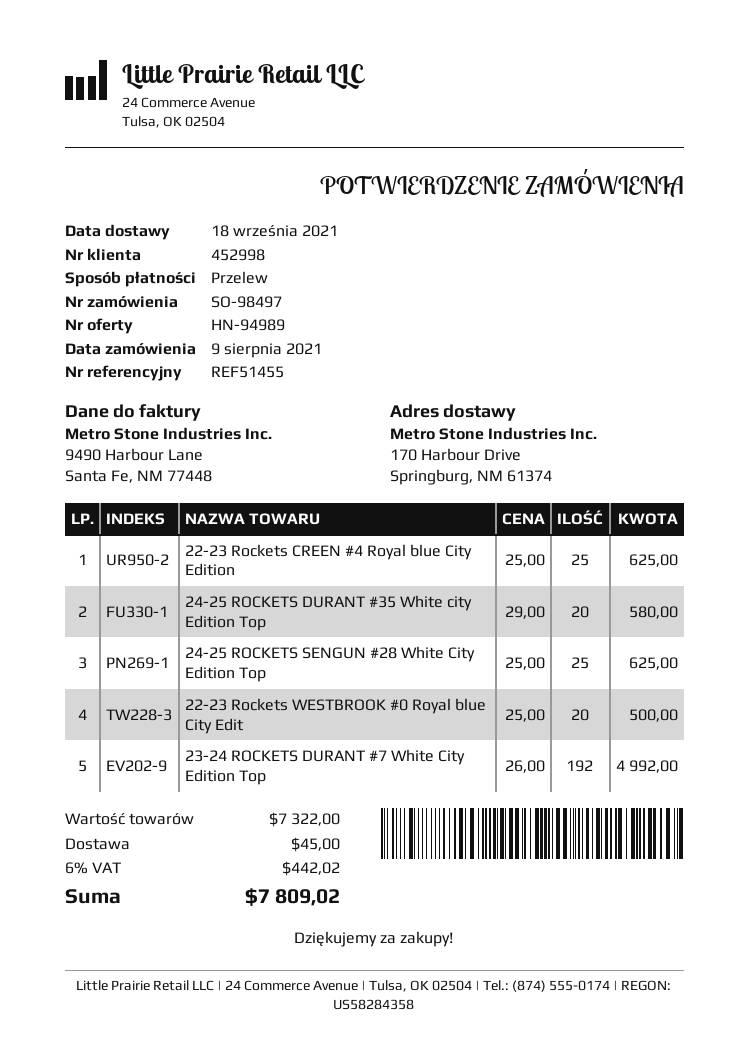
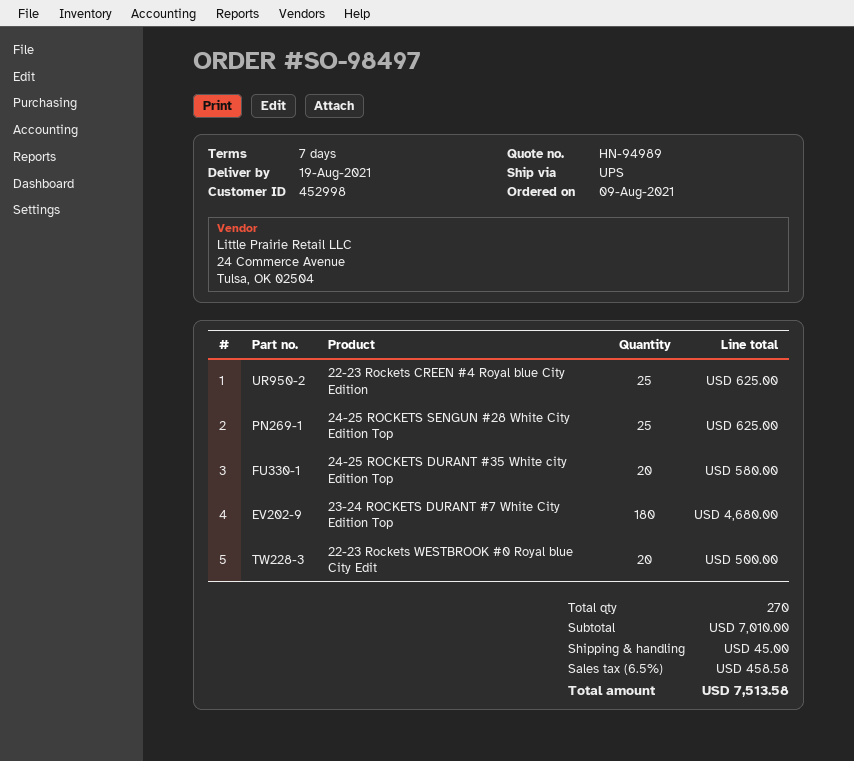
delivery date: 2021-09-18 -> 2021-08-19
23-24 ROCKETS DURANT #7 White City Edition Top: 192 for 4992.00 -> 180 for 4680.00
subtotal: 7322.00 -> 7010.00
tax: 6% = 442.02 -> 6.5% = 458.58
total: 7809.02 -> 7513.58

